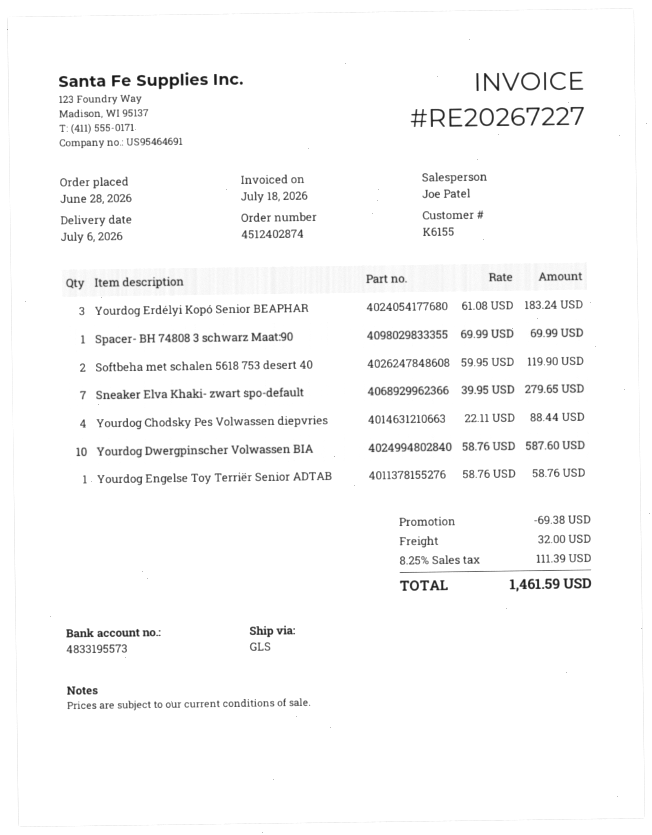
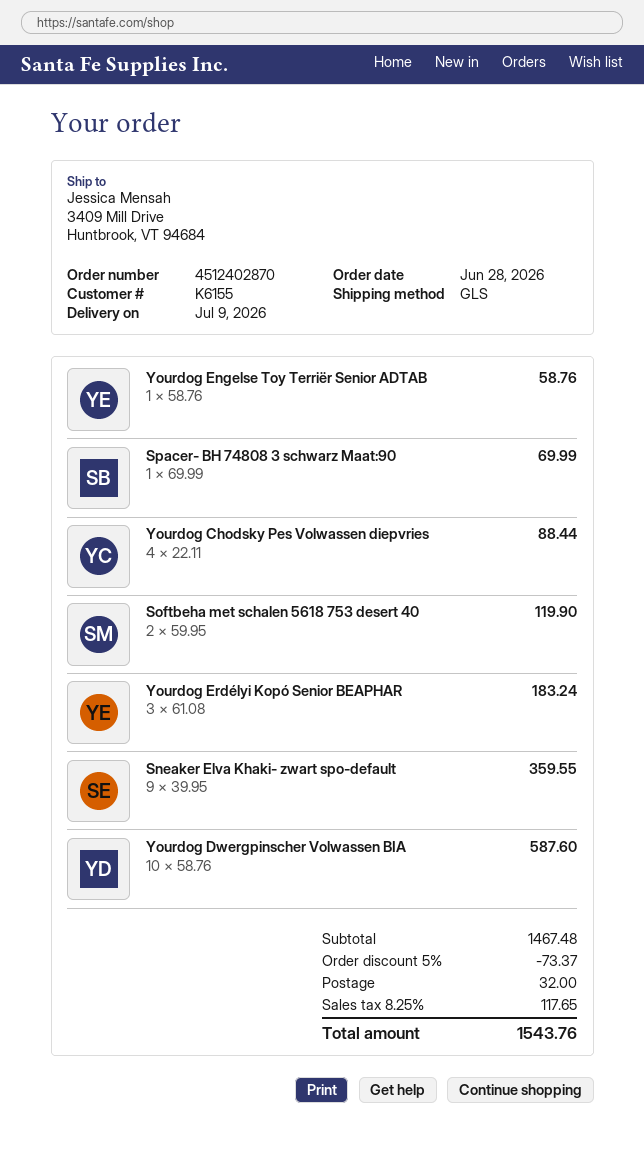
order number: 4512402874 -> 4512402870
delivery date: 2026-07-06 -> 2026-07-09
Sneaker Elva Khaki- zwart spo-default: 7 x 39.95 = 279.65 -> 9 x 39.95 = 359.55
discount: 69.38 -> 73.37
tax: 8.25% = 111.39 -> 8.25% = 117.65
total: 1461.59 -> 1543.76

